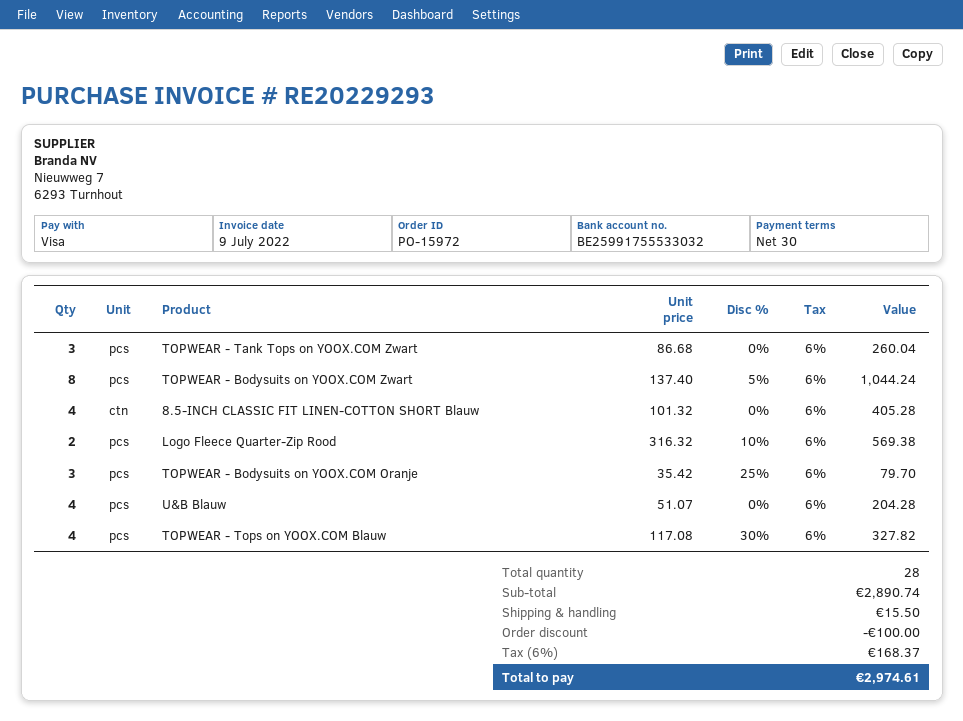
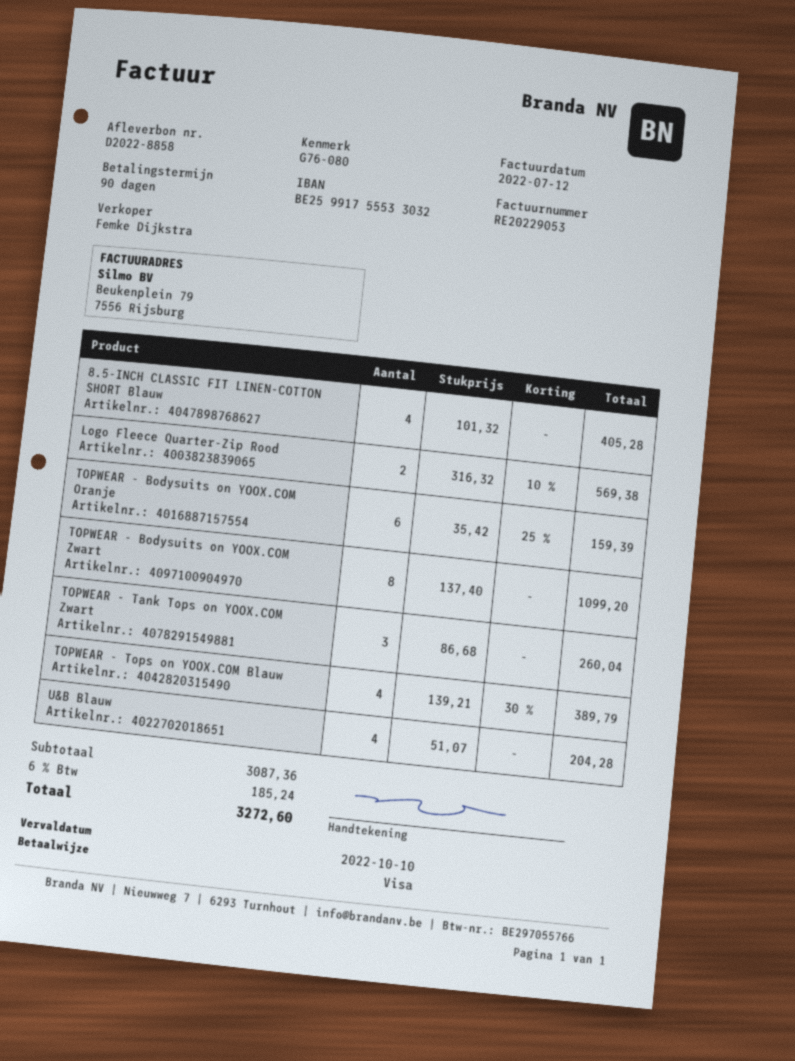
invoice number: RE20229293 -> RE20229053
invoice date: 2022-07-09 -> 2022-07-12
payment terms: 30 days -> 90 days
TOPWEAR - Bodysuits on YOOX.COM Zwart: 8 x 137.40 - 5% = 1044.24 -> 8 x 137.40 = 1099.20
TOPWEAR - Bodysuits on YOOX.COM Oranje: 3 x 35.42 - 25% = 79.70 -> 6 x 35.42 - 25% = 159.39
TOPWEAR - Tops on YOOX.COM Blauw: 4 x 117.08 - 30% = 327.82 -> 4 x 139.21 - 30% = 389.79
subtotal: 2890.74 -> 3087.36
discount: 100.00 -> none
shipping: 15.50 -> none
tax: 6% = 168.37 -> 6% = 185.24
total: 2974.61 -> 3272.60

